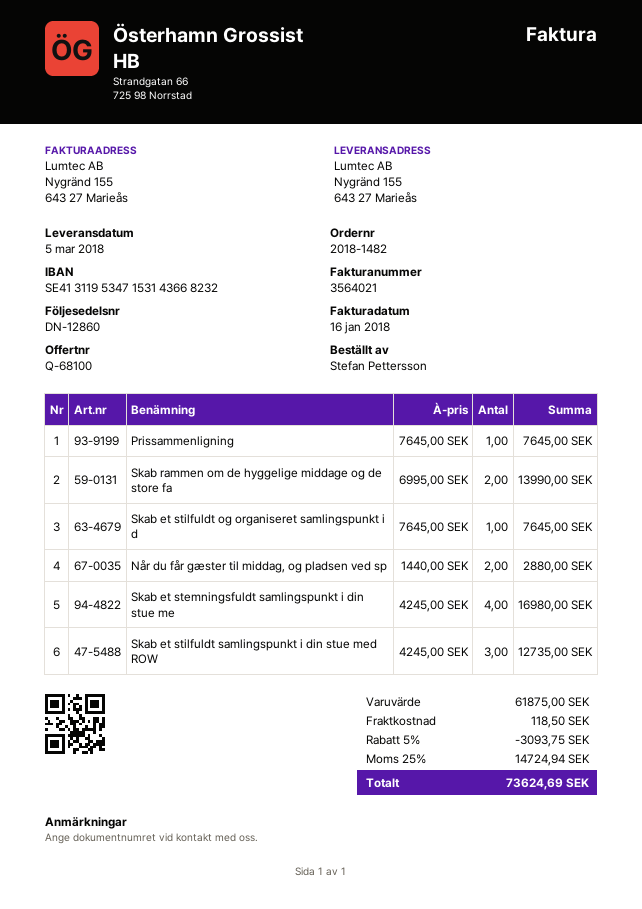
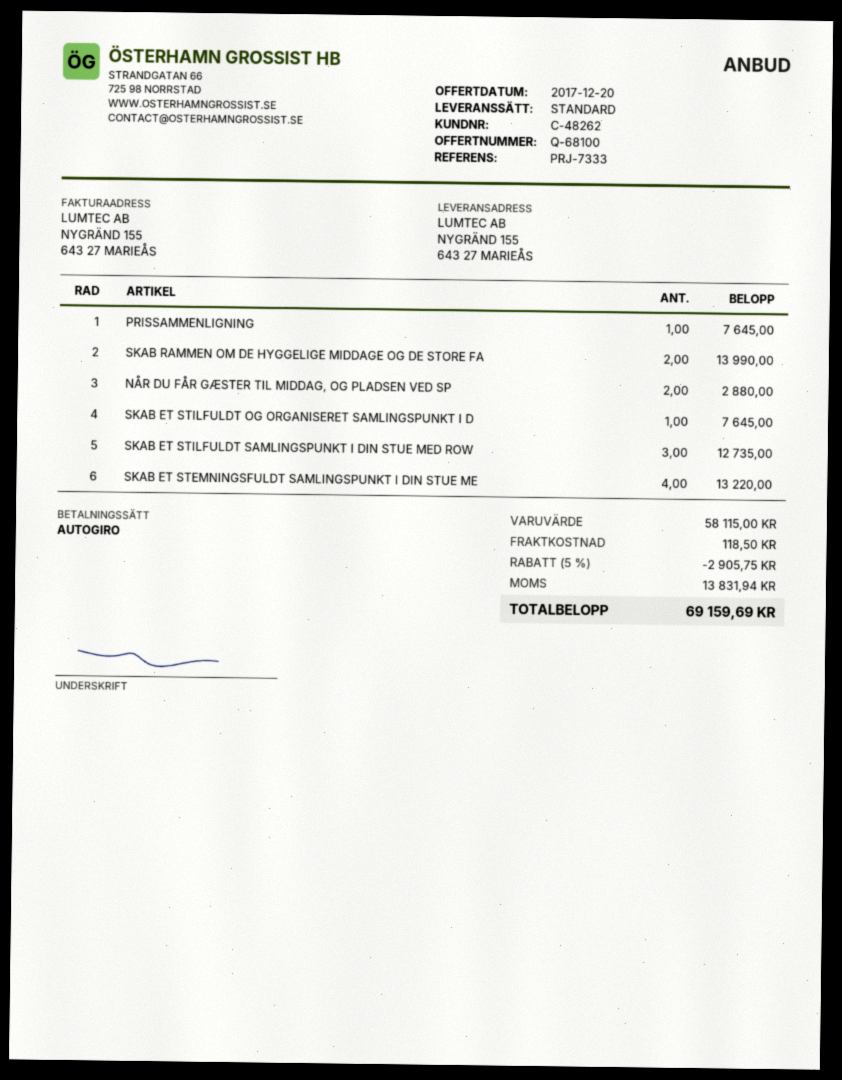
Skab et stemningsfuldt samlingspunkt i din stue me: 4 for 16980.00 -> 4 for 13220.00
subtotal: 61875.00 -> 58115.00
discount: 5% = 3093.75 -> 5% = 2905.75
tax: 14724.94 -> 13831.94
total: 73624.69 -> 69159.69

